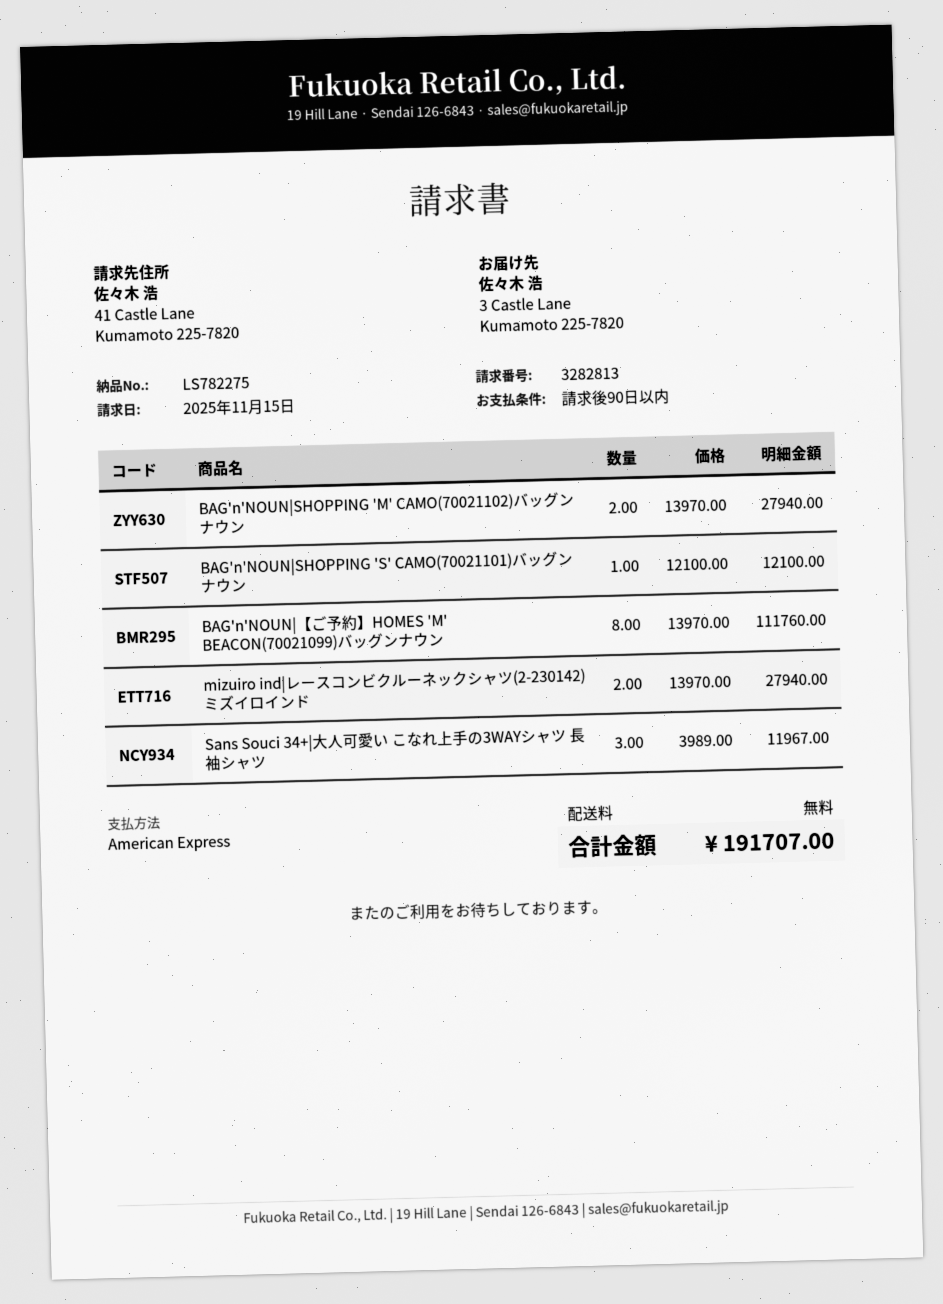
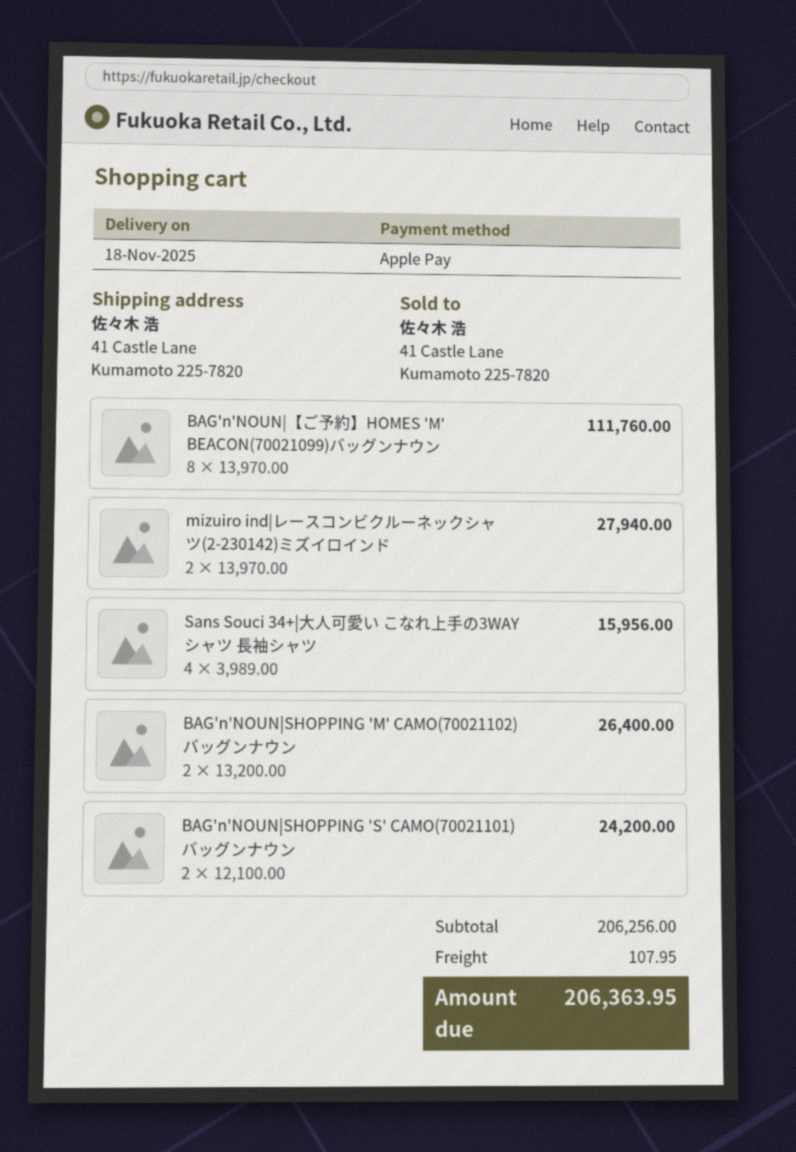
payment method: American Express -> Apple Pay
ship to: 3 Castle Lane, Kumamoto 225-7820 -> 41 Castle Lane, Kumamoto 225-7820
BAG'n'NOUN|SHOPPING 'M' CAMO(70021102)バッグンナウン: 2 x 13970.00 = 27940.00 -> 2 x 13200.00 = 26400.00
BAG'n'NOUN|SHOPPING 'S' CAMO(70021101)バッグンナウン: 1 x 12100.00 = 12100.00 -> 2 x 12100.00 = 24200.00
Sans Souci 34+|大人可愛い こなれ上手の3WAYシャツ 長袖シャツ: 3 x 3989.00 = 11967.00 -> 4 x 3989.00 = 15956.00
shipping: 0.00 -> 107.95
total: 191707.00 -> 206363.95

